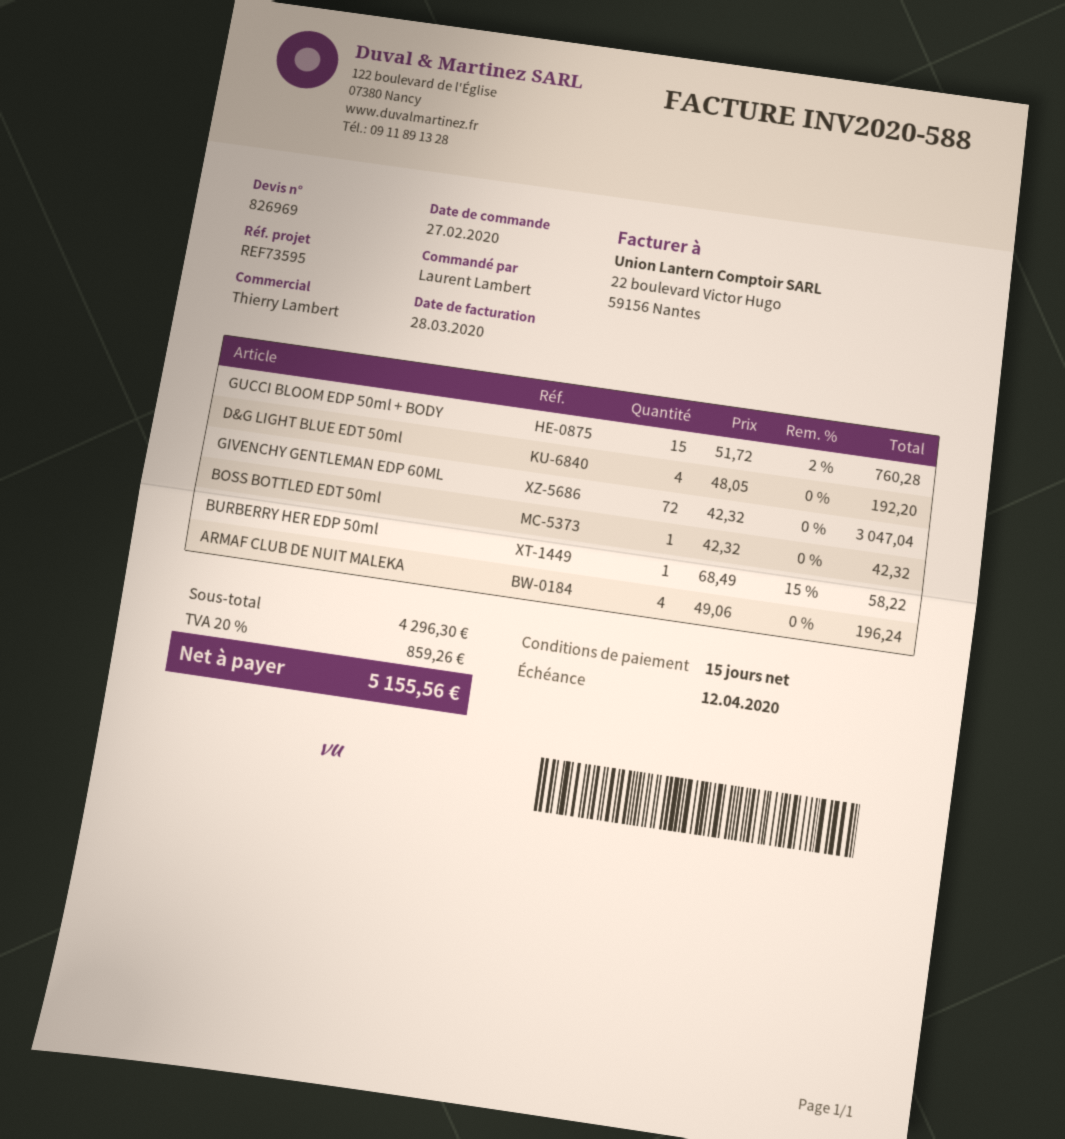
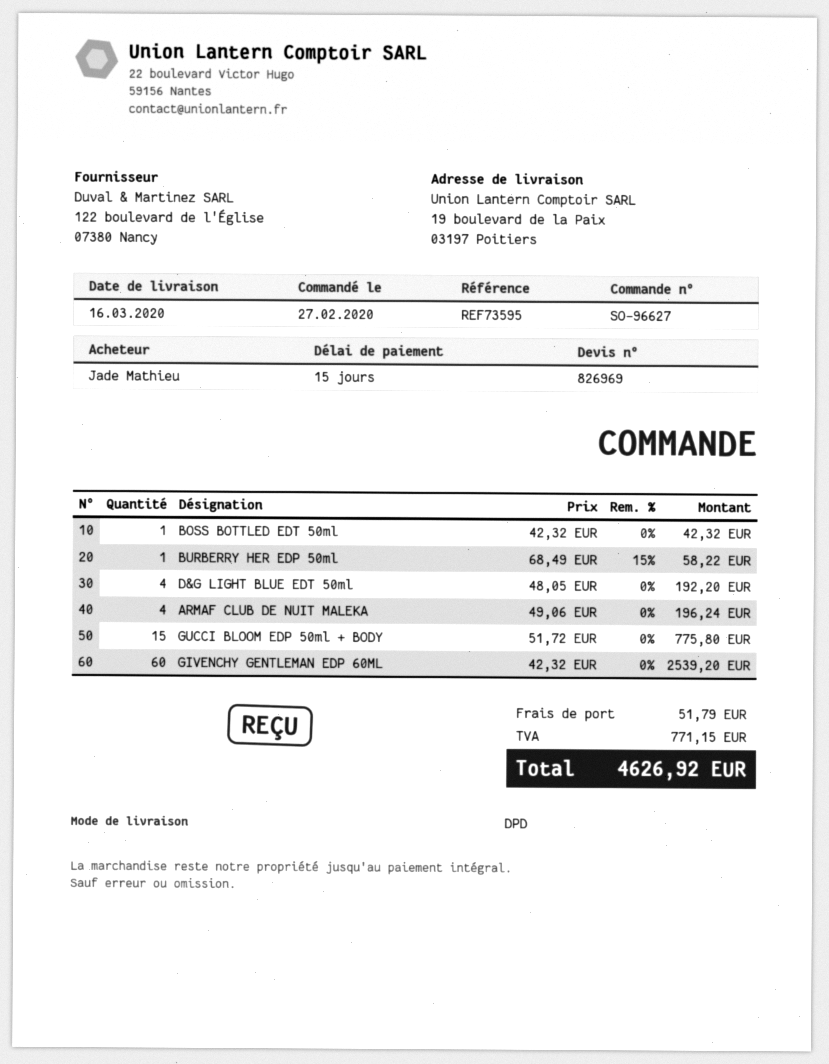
ordered by: Laurent Lambert -> Jade Mathieu
GUCCI BLOOM EDP 50ml + BODY: 15 x 51.72 - 2% = 760.28 -> 15 x 51.72 = 775.80
GIVENCHY GENTLEMAN EDP 60ML: 72 x 42.32 = 3047.04 -> 60 x 42.32 = 2539.20
shipping: none -> 51.79
tax: 859.26 -> 771.15
total: 5155.56 -> 4626.92

